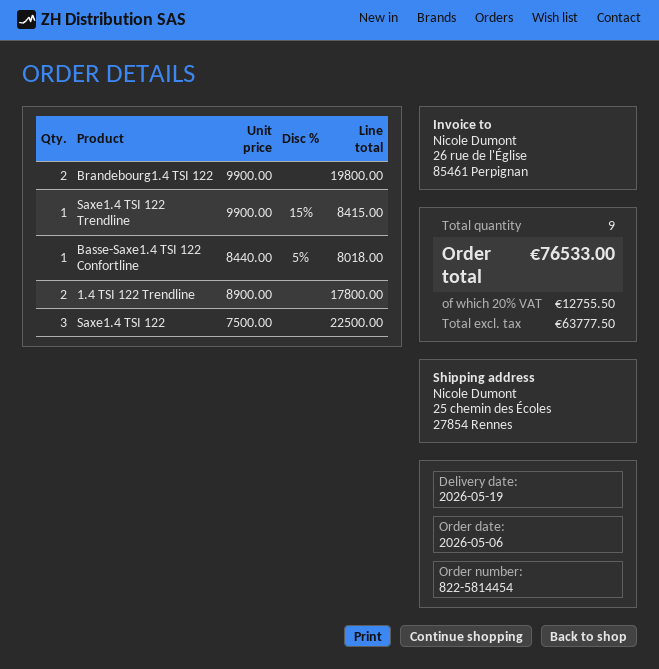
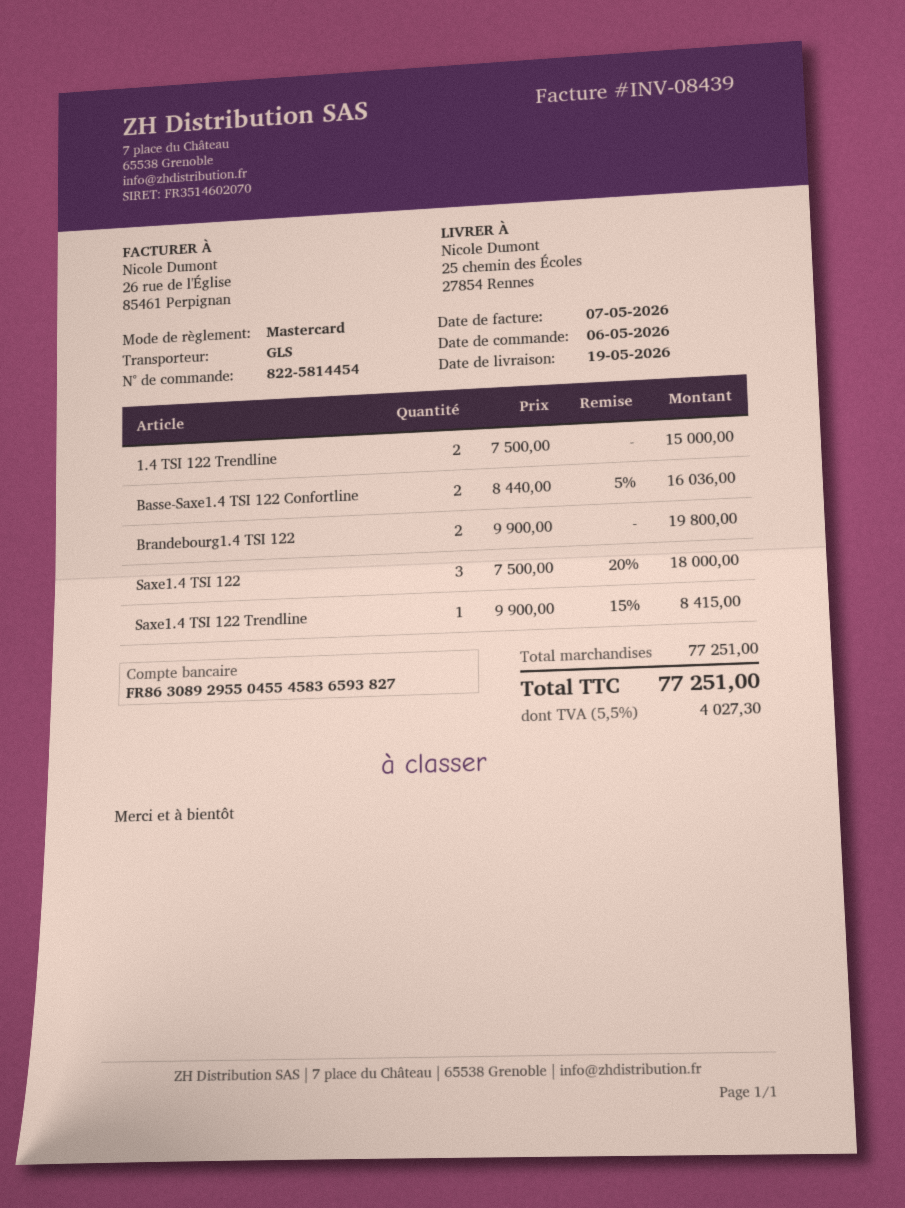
Basse-Saxe1.4 TSI 122 Confortline: 1 x 8440.00 - 5% = 8018.00 -> 2 x 8440.00 - 5% = 16036.00
1.4 TSI 122 Trendline: 2 x 8900.00 = 17800.00 -> 2 x 7500.00 = 15000.00
Saxe1.4 TSI 122: 3 x 7500.00 = 22500.00 -> 3 x 7500.00 - 20% = 18000.00
tax: 20% = 12755.50 -> 5.5% = 4027.30
total: 76533.00 -> 77251.00

